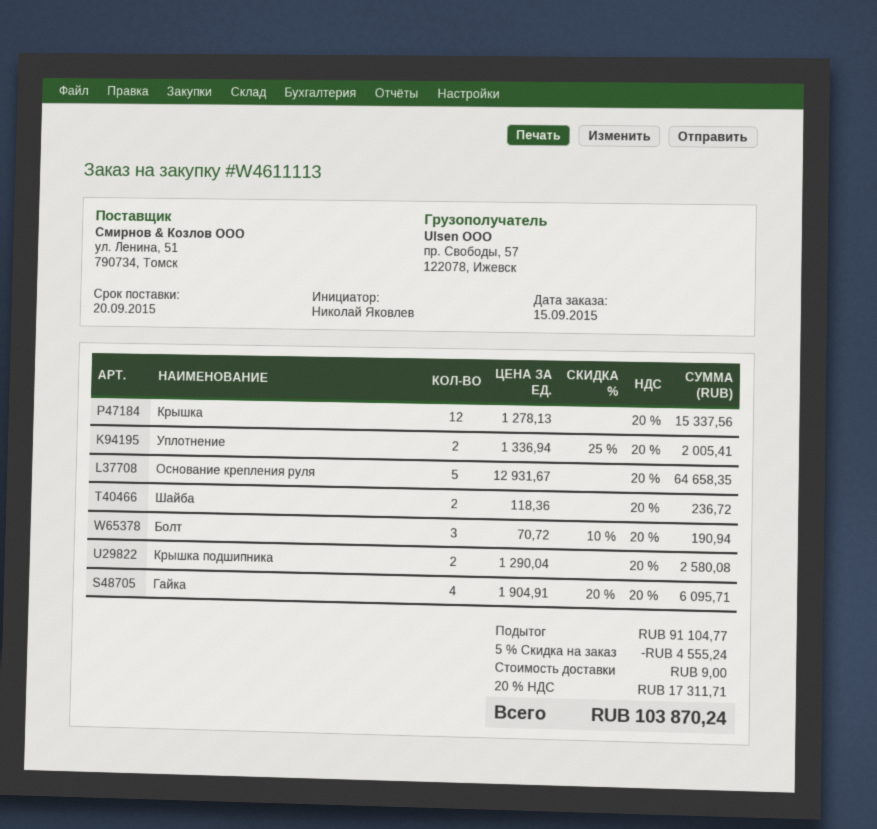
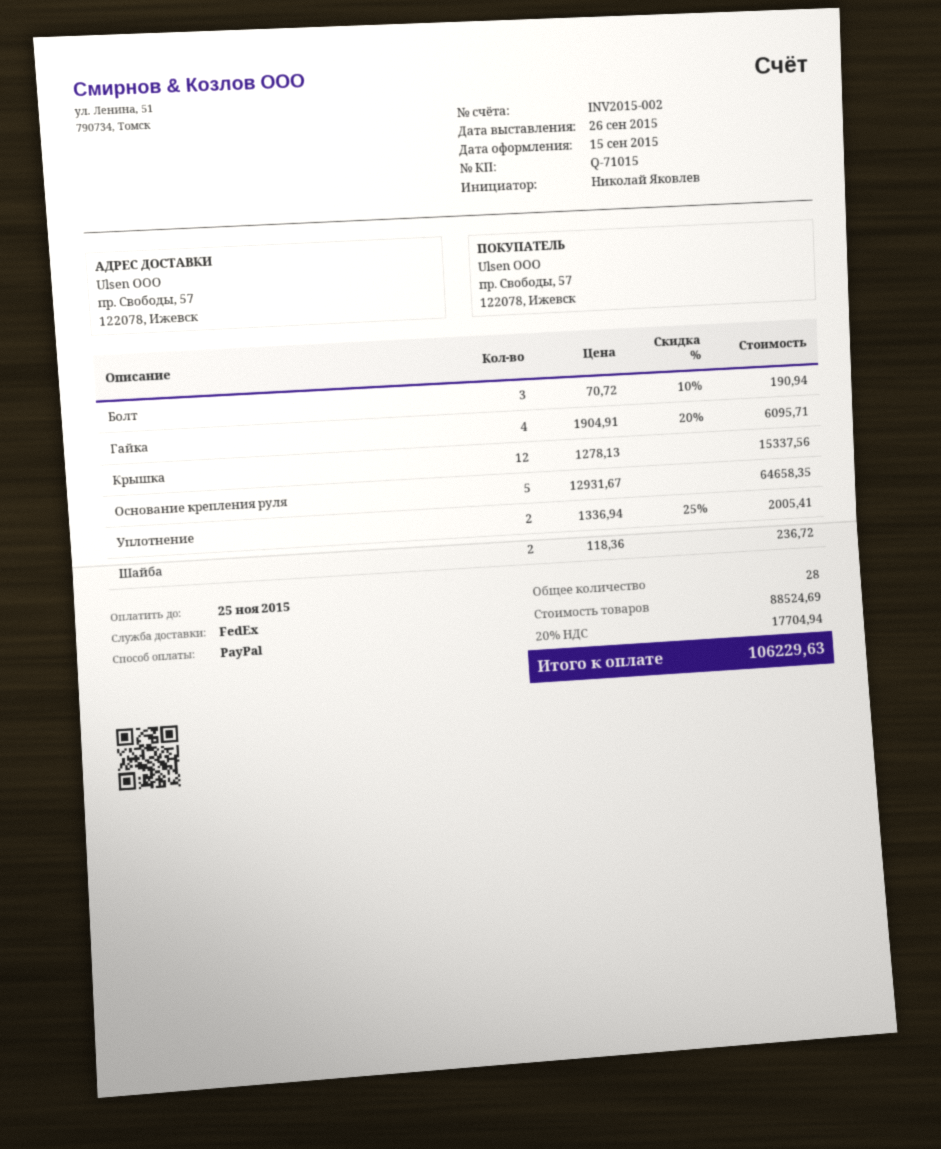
Крышка подшипника: 2 x 1290.04 = 2580.08 -> none
subtotal: 91104.77 -> 88524.69
discount: 5% = 4555.24 -> none
shipping: 9.00 -> none
tax: 20% = 17311.71 -> 20% = 17704.94
total: 103870.24 -> 106229.63

